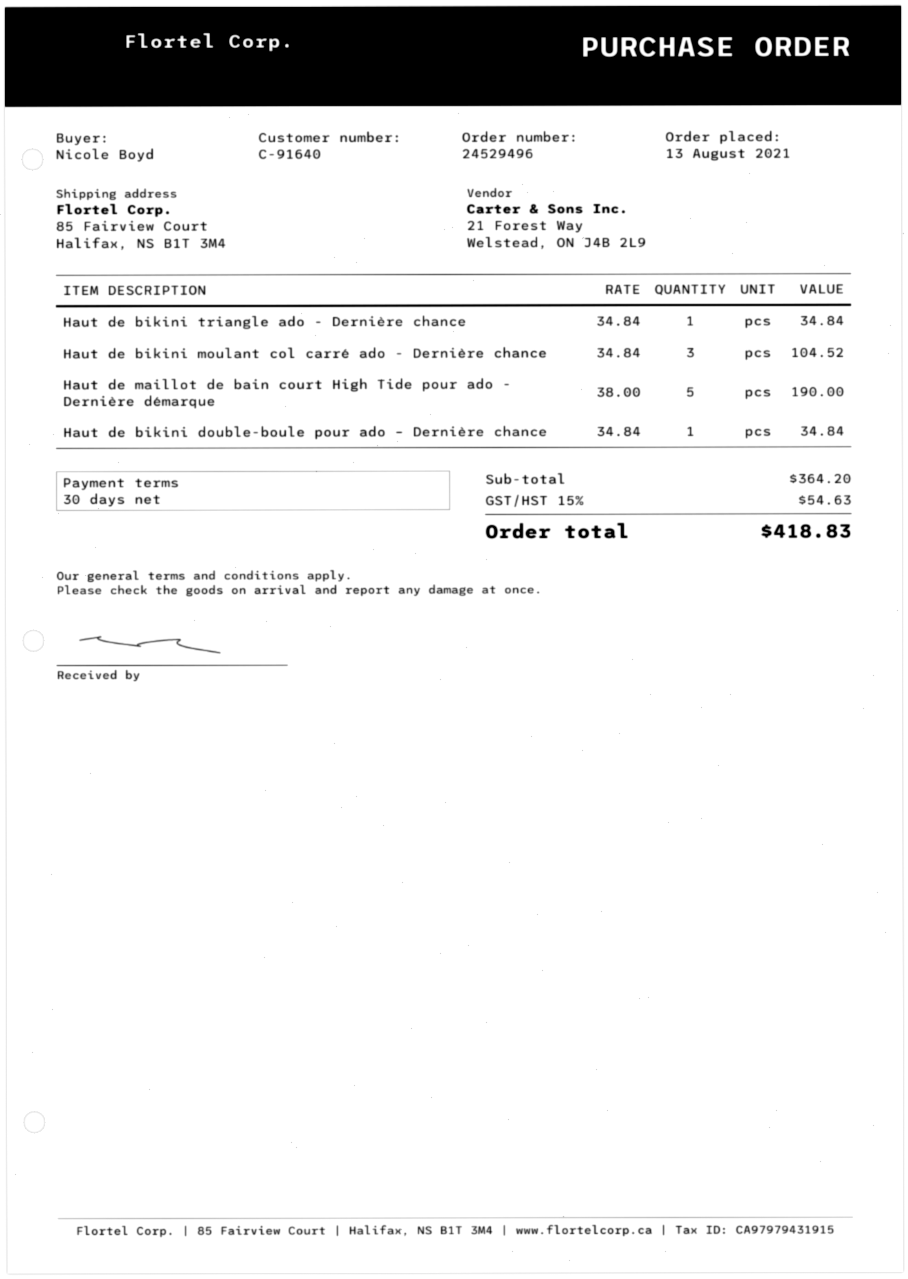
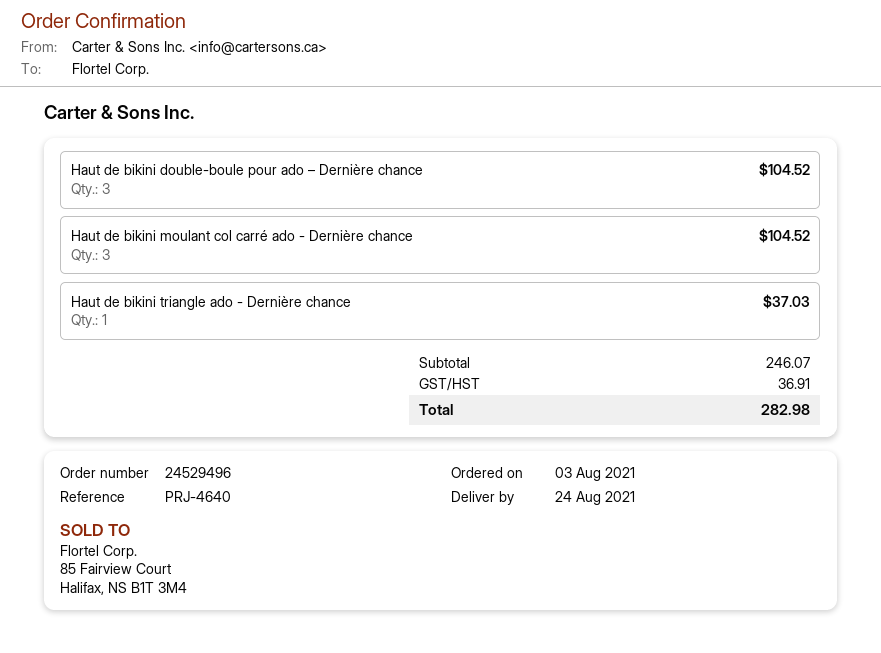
order date: 2021-08-13 -> 2021-08-03
Haut de bikini triangle ado - Dernière chance: 1 for 34.84 -> 1 for 37.03
Haut de maillot de bain court High Tide pour ado - Dernière démarque: 5 for 190.00 -> none
Haut de bikini double-boule pour ado – Dernière chance: 1 for 34.84 -> 3 for 104.52
subtotal: 364.20 -> 246.07
tax: 54.63 -> 36.91
total: 418.83 -> 282.98

